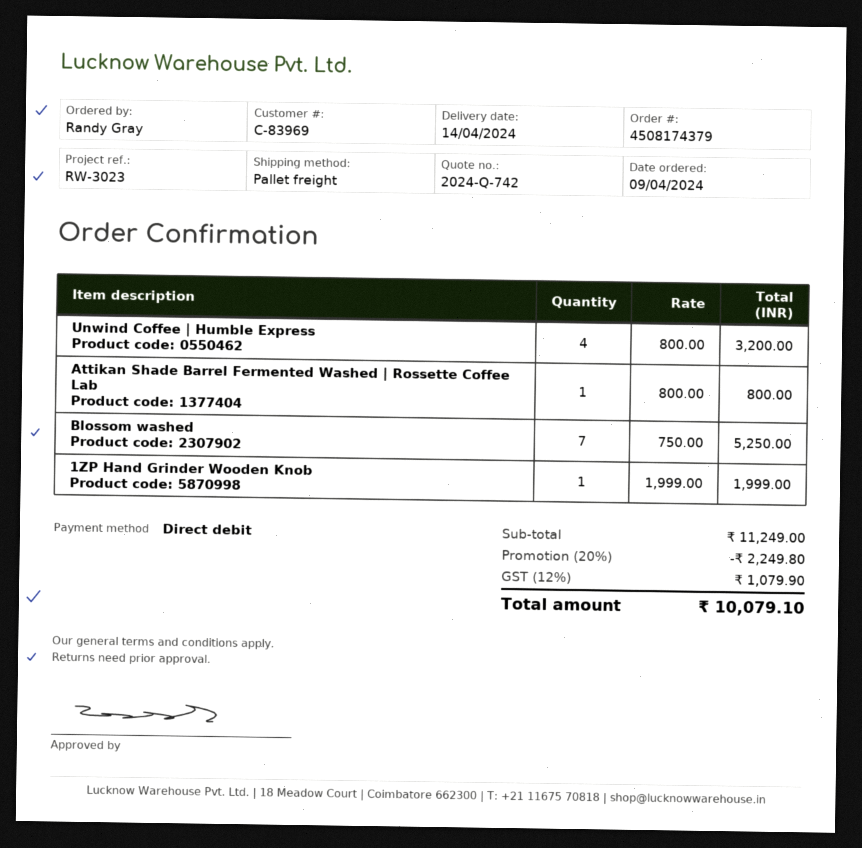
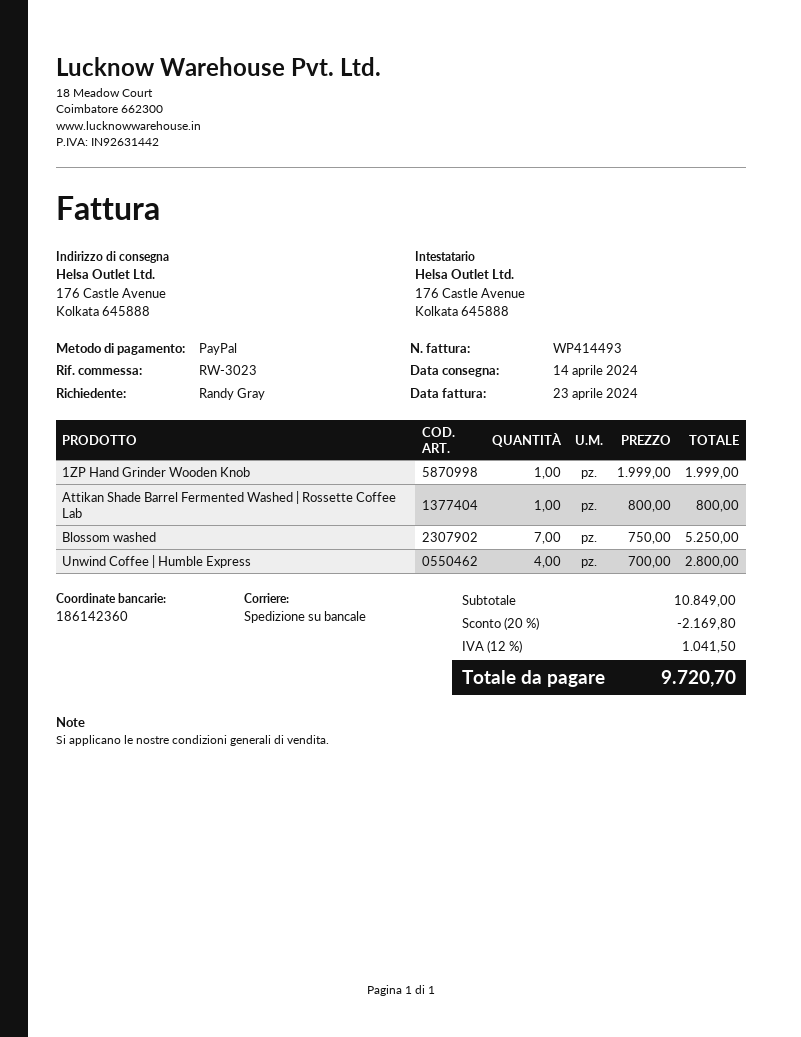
payment method: direct debit -> PayPal
Unwind Coffee | Humble Express: 4 x 800.00 = 3200.00 -> 4 x 700.00 = 2800.00
subtotal: 11249.00 -> 10849.00
discount: 20% = 2249.80 -> 20% = 2169.80
tax: 12% = 1079.90 -> 12% = 1041.50
total: 10079.10 -> 9720.70

